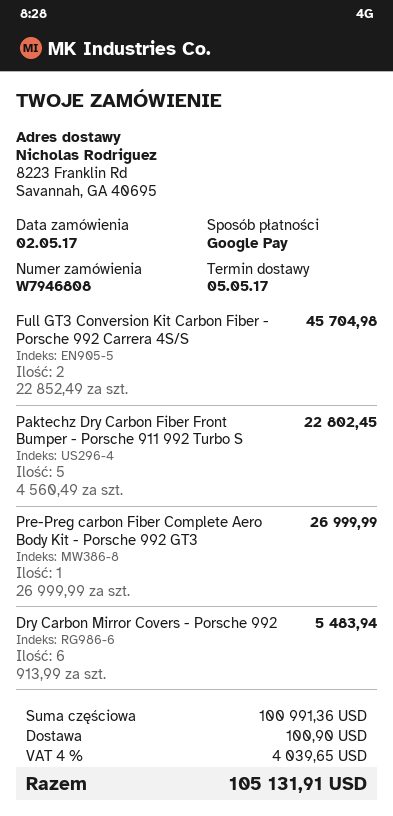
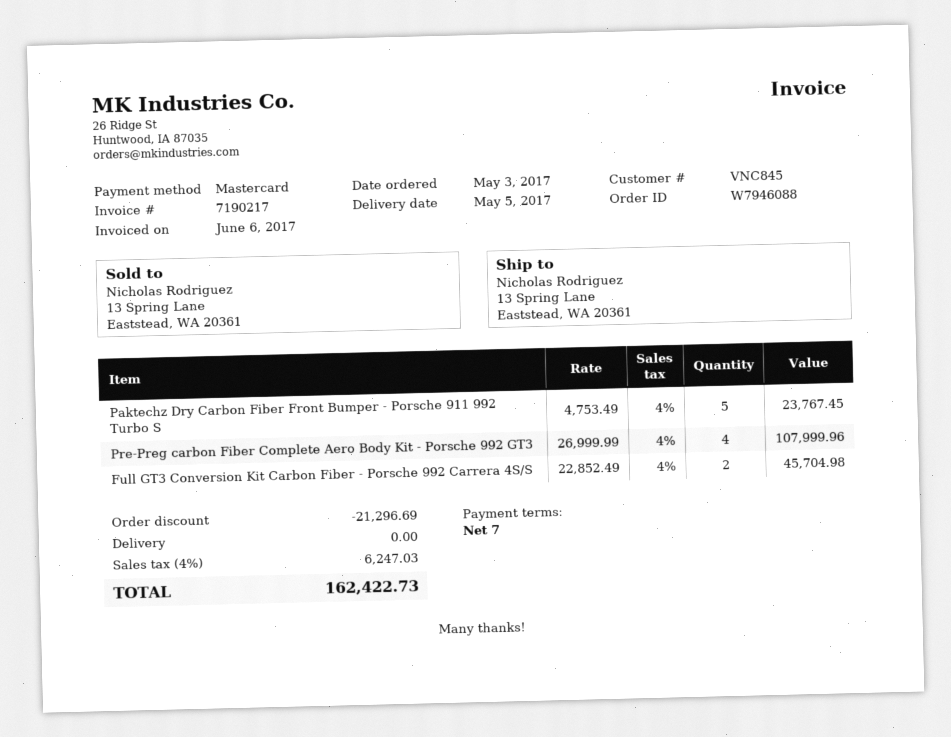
order number: W7946808 -> W7946088
order date: 2017-05-02 -> 2017-05-03
payment method: Google Pay -> Mastercard
ship to: 8223 Franklin Rd, Savannah, GA 40695 -> 13 Spring Lane, Eaststead, WA 20361
Paktechz Dry Carbon Fiber Front Bumper - Porsche 911 992 Turbo S: 5 x 4560.49 = 22802.45 -> 5 x 4753.49 = 23767.45
Pre-Preg carbon Fiber Complete Aero Body Kit - Porsche 992 GT3: 1 x 26999.99 = 26999.99 -> 4 x 26999.99 = 107999.96
Dry Carbon Mirror Covers - Porsche 992: 6 x 913.99 = 5483.94 -> none
discount: none -> 21296.69
shipping: 100.90 -> 0.00
tax: 4% = 4039.65 -> 4% = 6247.03
total: 105131.91 -> 162422.73

